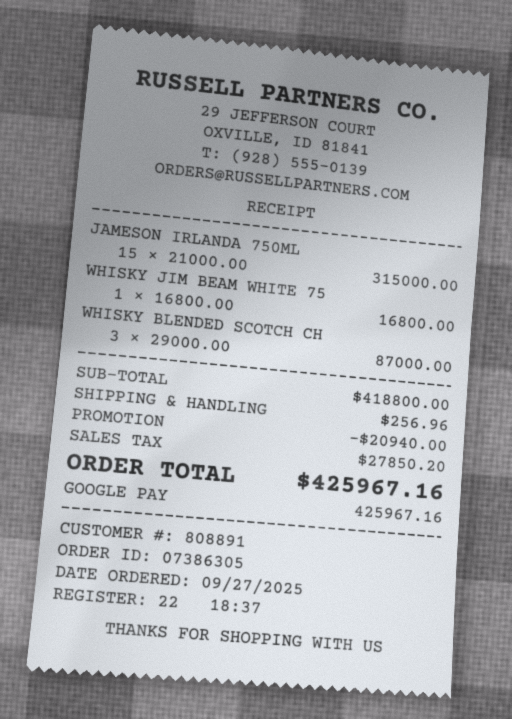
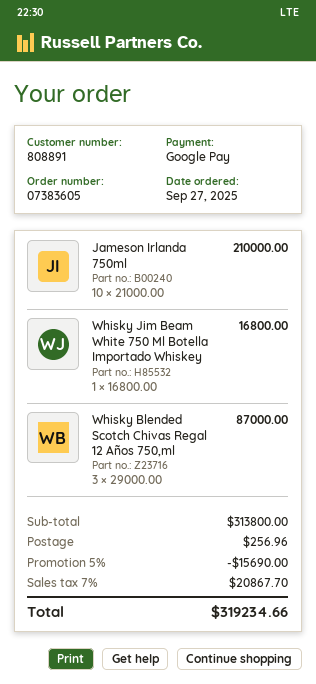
order number: 07386305 -> 07383605
JAMESON IRLANDA 750ML: 15 x 21000.00 = 315000.00 -> 10 x 21000.00 = 210000.00
subtotal: 418800.00 -> 313800.00
discount: 20940.00 -> 15690.00
tax: 27850.20 -> 20867.70
total: 425967.16 -> 319234.66

